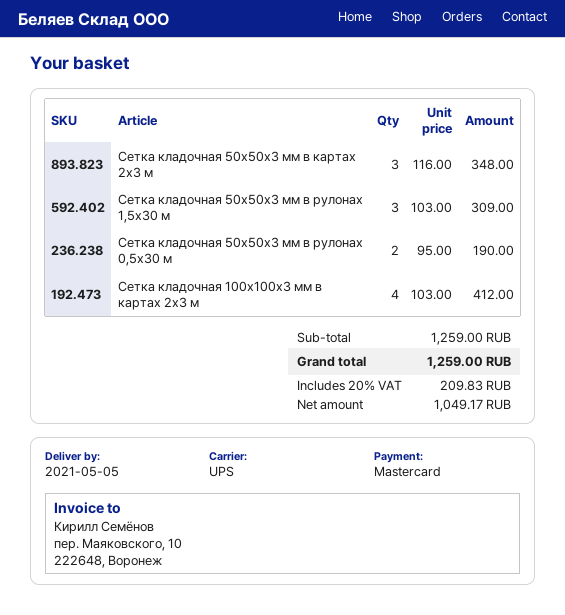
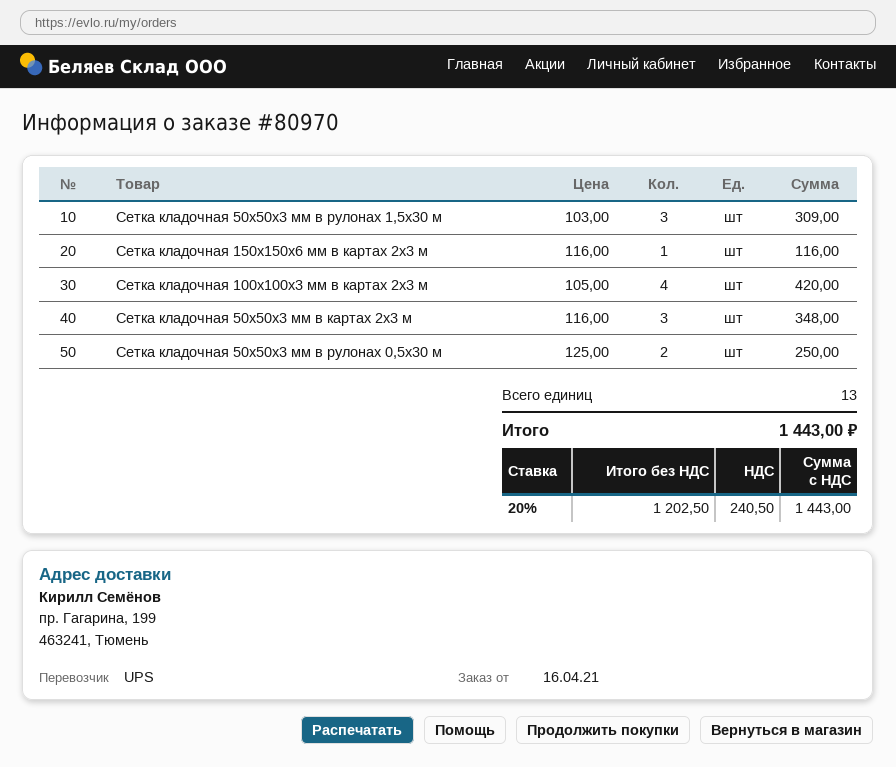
Сетка кладочная 50х50х3 мм в рулонах 0,5х30 м: 2 x 95.00 = 190.00 -> 2 x 125.00 = 250.00
Сетка кладочная 100х100х3 мм в картах 2х3 м: 4 x 103.00 = 412.00 -> 4 x 105.00 = 420.00
Сетка кладочная 150х150х6 мм в картах 2х3 м: none -> 1 x 116.00 = 116.00
net: 1049.17 -> 1202.50
tax: 20% = 209.83 -> 20% = 240.50
total: 1259.00 -> 1443.00

